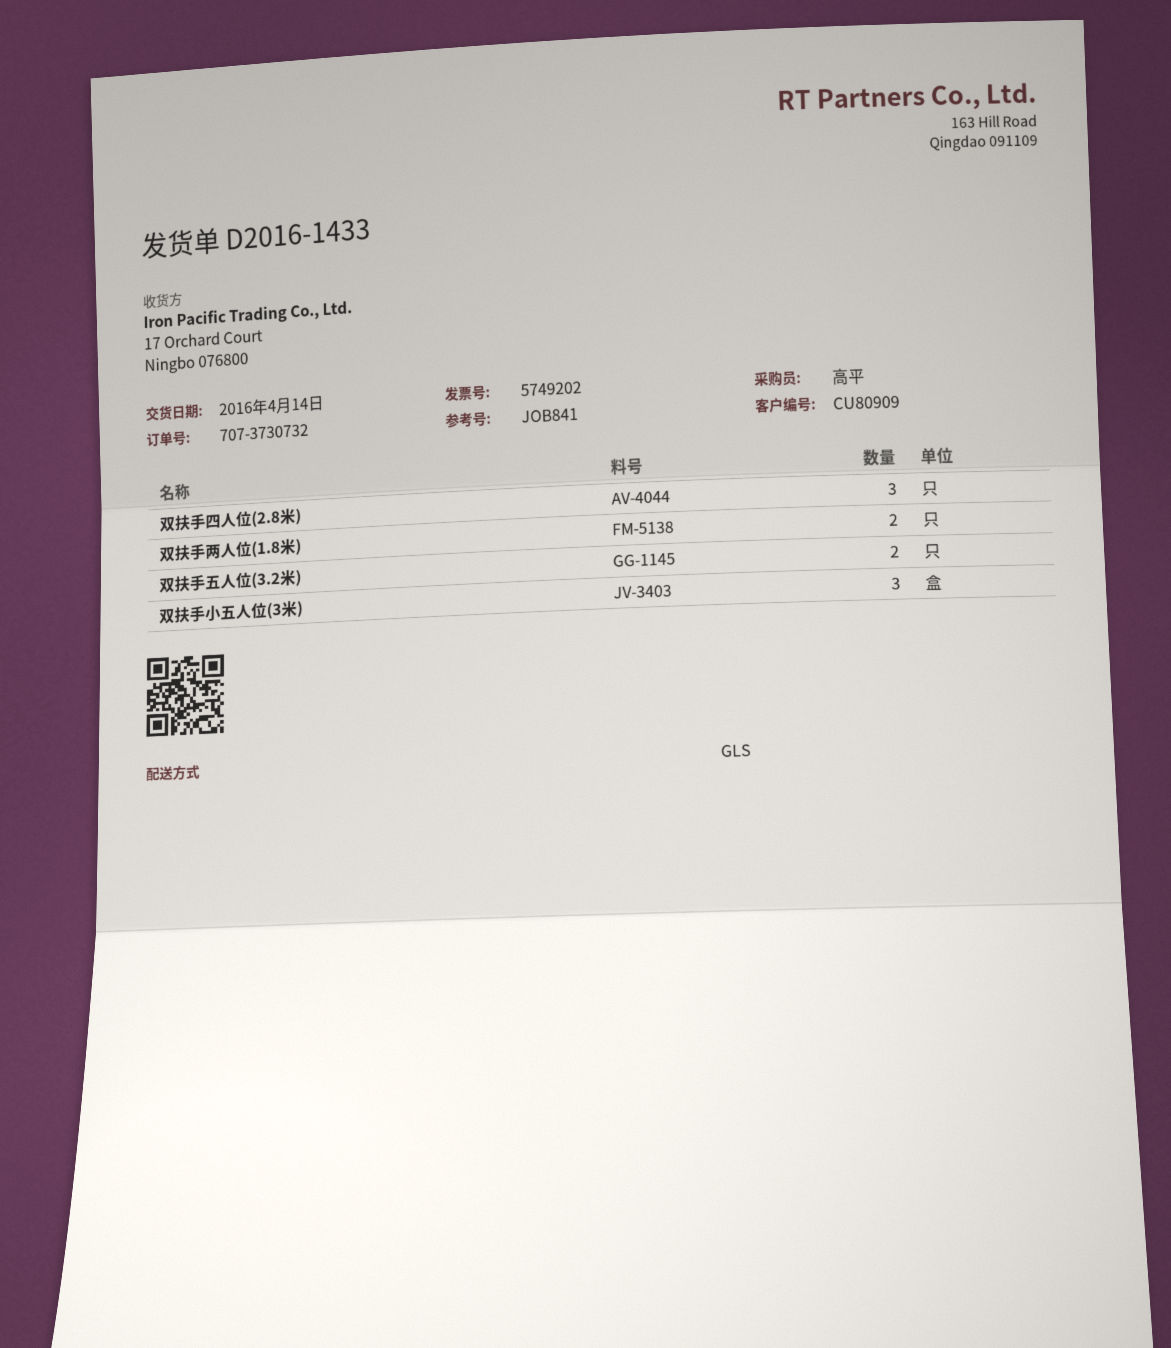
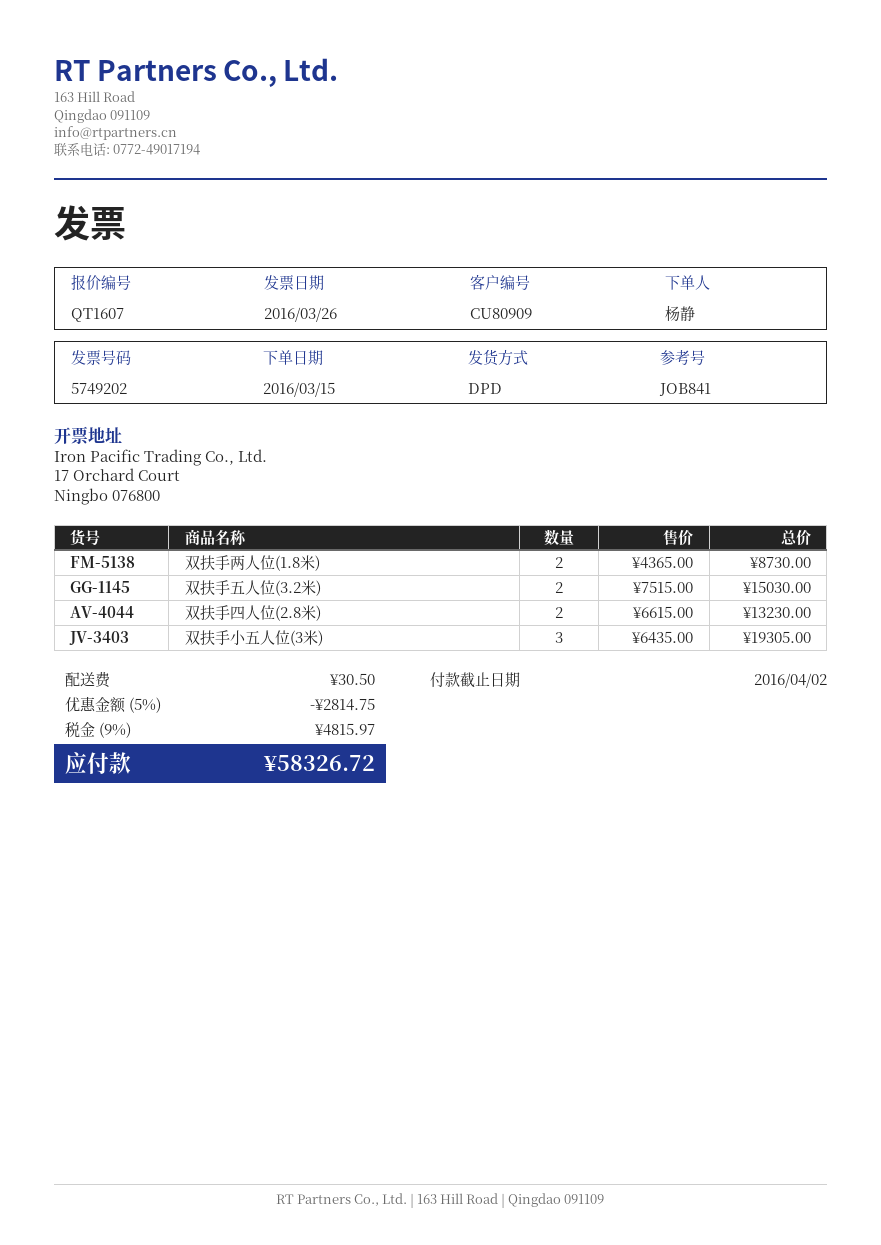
ordered by: 高平 -> 杨静
shipping method: GLS -> DPD
双扶手四人位(2.8米): 3 -> 2

